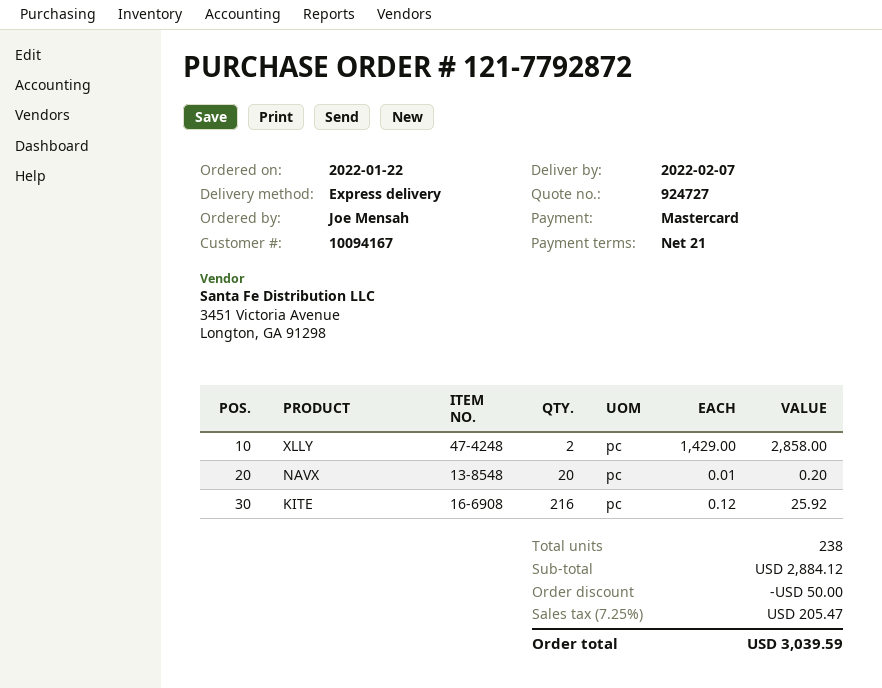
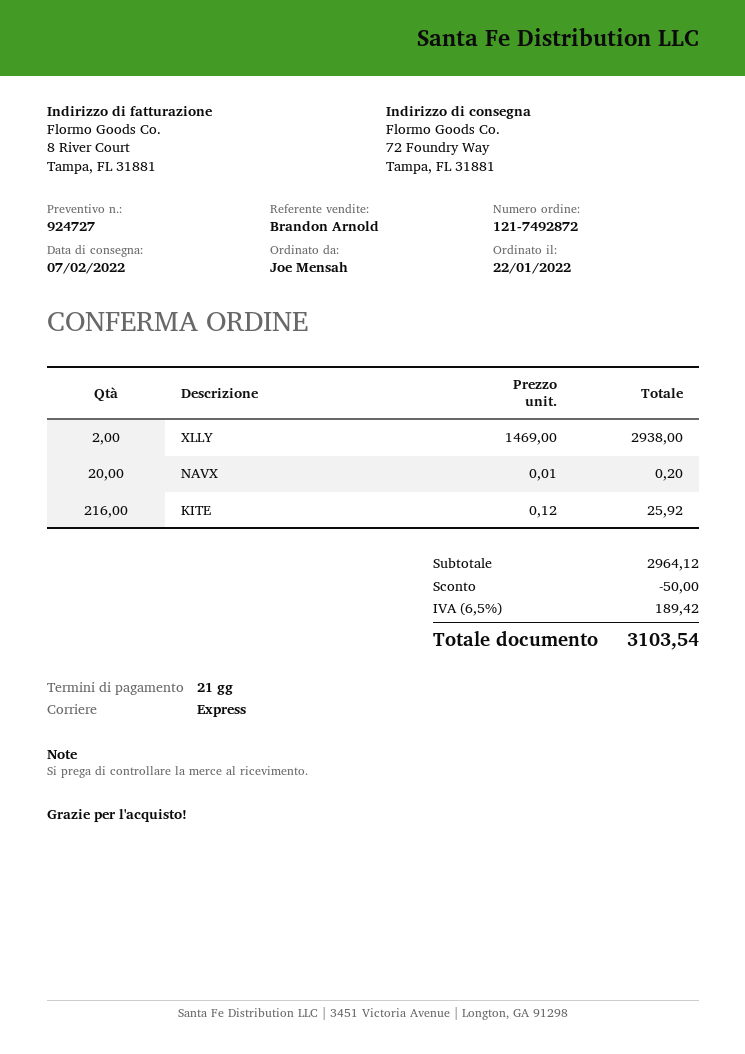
order number: 121-7792872 -> 121-7492872
XLLY: 2 x 1429.00 = 2858.00 -> 2 x 1469.00 = 2938.00
subtotal: 2884.12 -> 2964.12
tax: 7.25% = 205.47 -> 6.5% = 189.42
total: 3039.59 -> 3103.54

